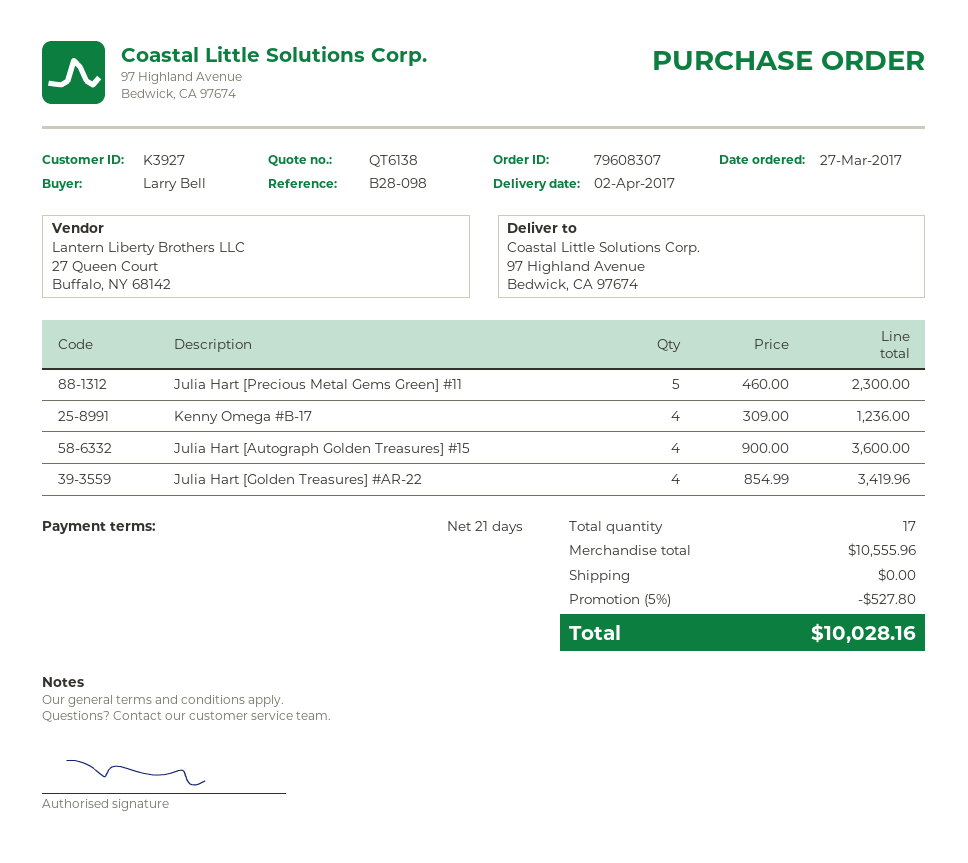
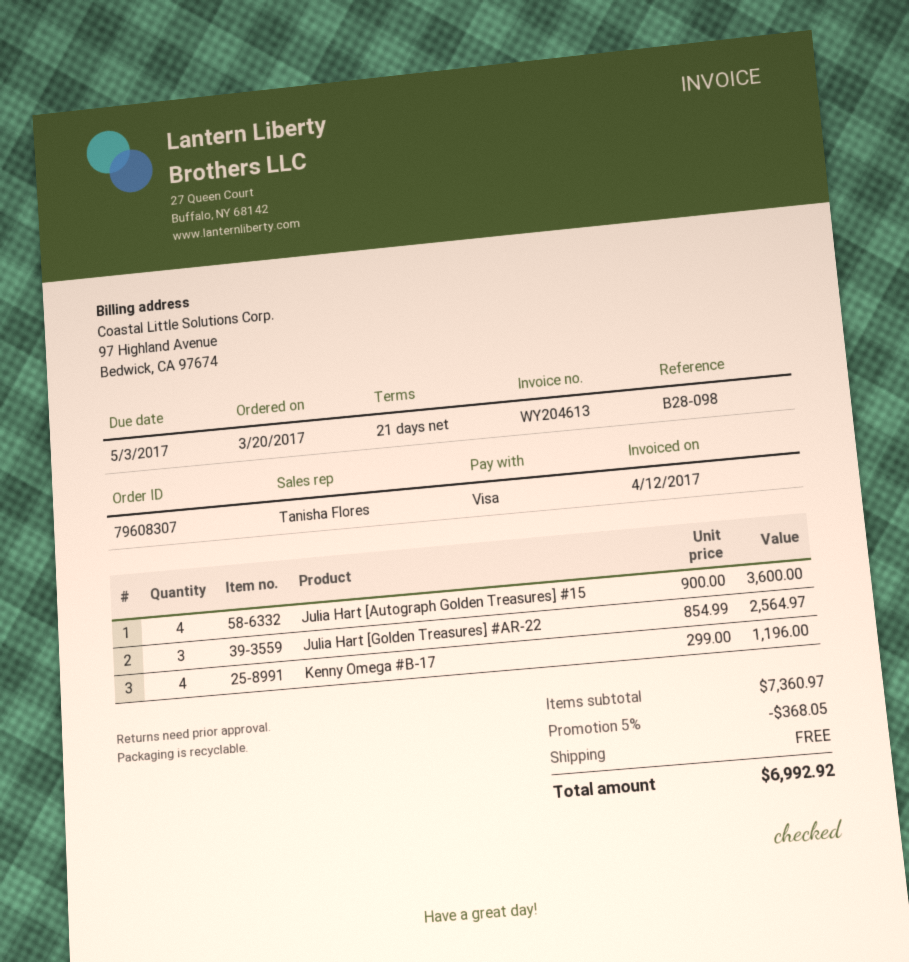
order date: 2017-03-27 -> 2017-03-20
Julia Hart [Precious Metal Gems Green] #11: 5 x 460.00 = 2300.00 -> none
Kenny Omega #B-17: 4 x 309.00 = 1236.00 -> 4 x 299.00 = 1196.00
Julia Hart [Golden Treasures] #AR-22: 4 x 854.99 = 3419.96 -> 3 x 854.99 = 2564.97
subtotal: 10555.96 -> 7360.97
discount: 5% = 527.80 -> 5% = 368.05
total: 10028.16 -> 6992.92

